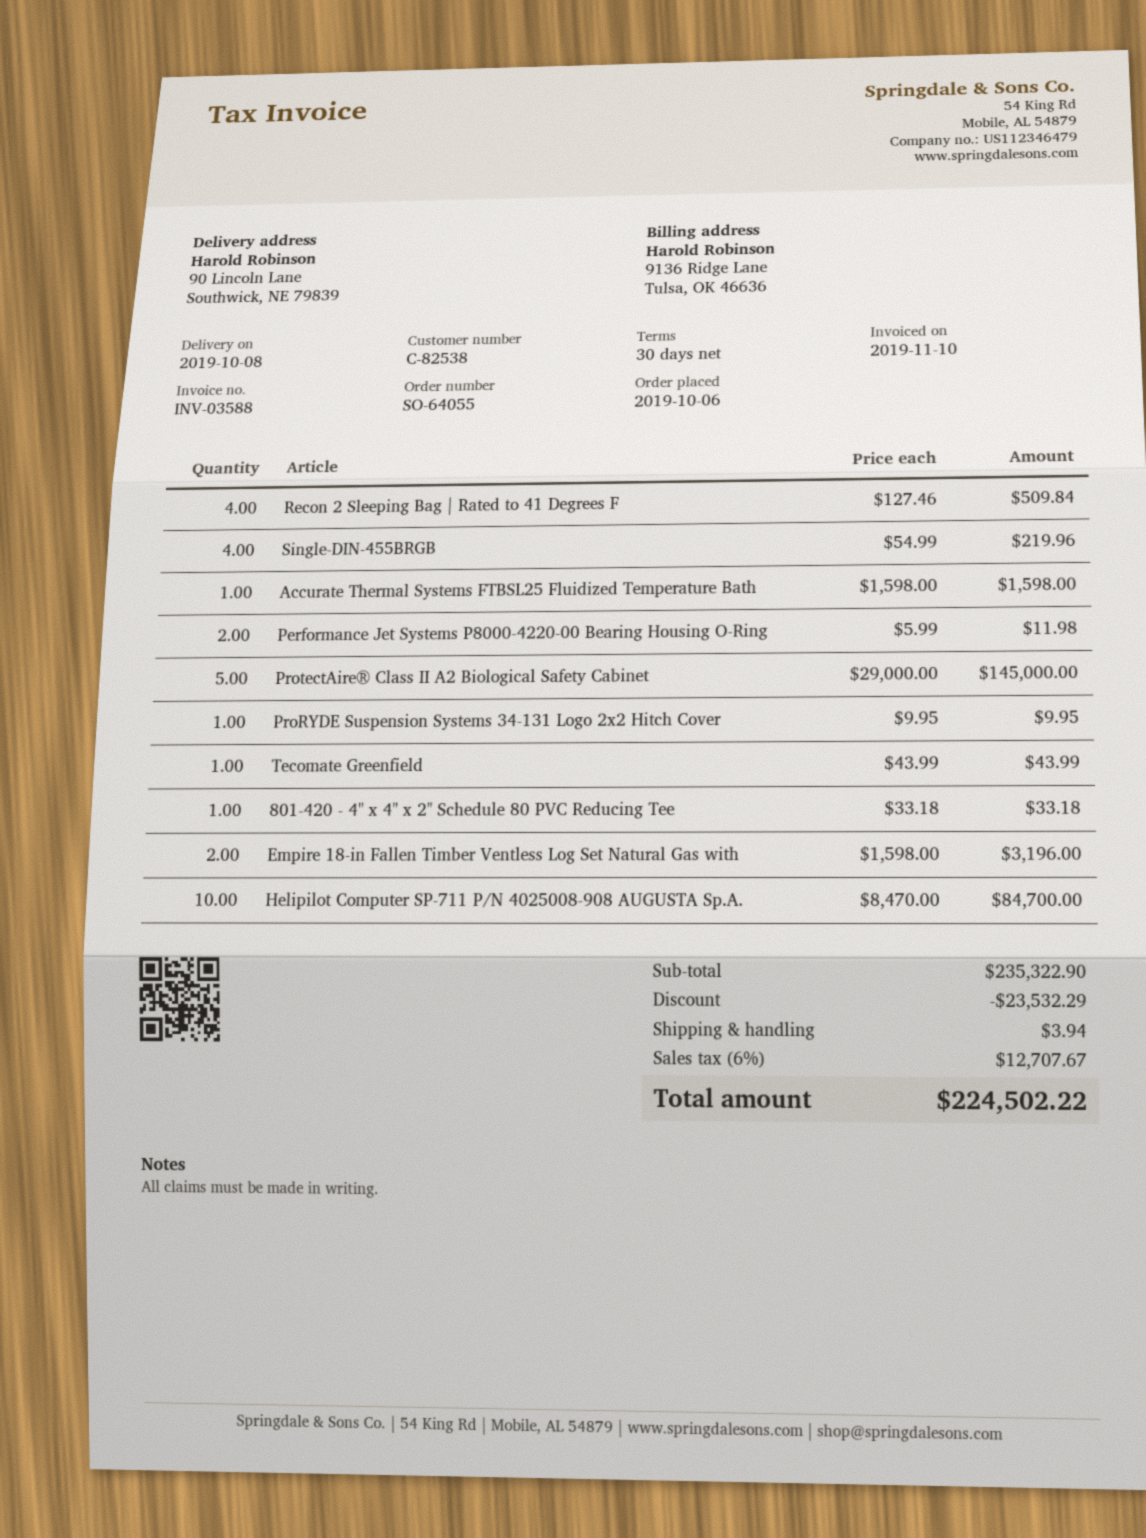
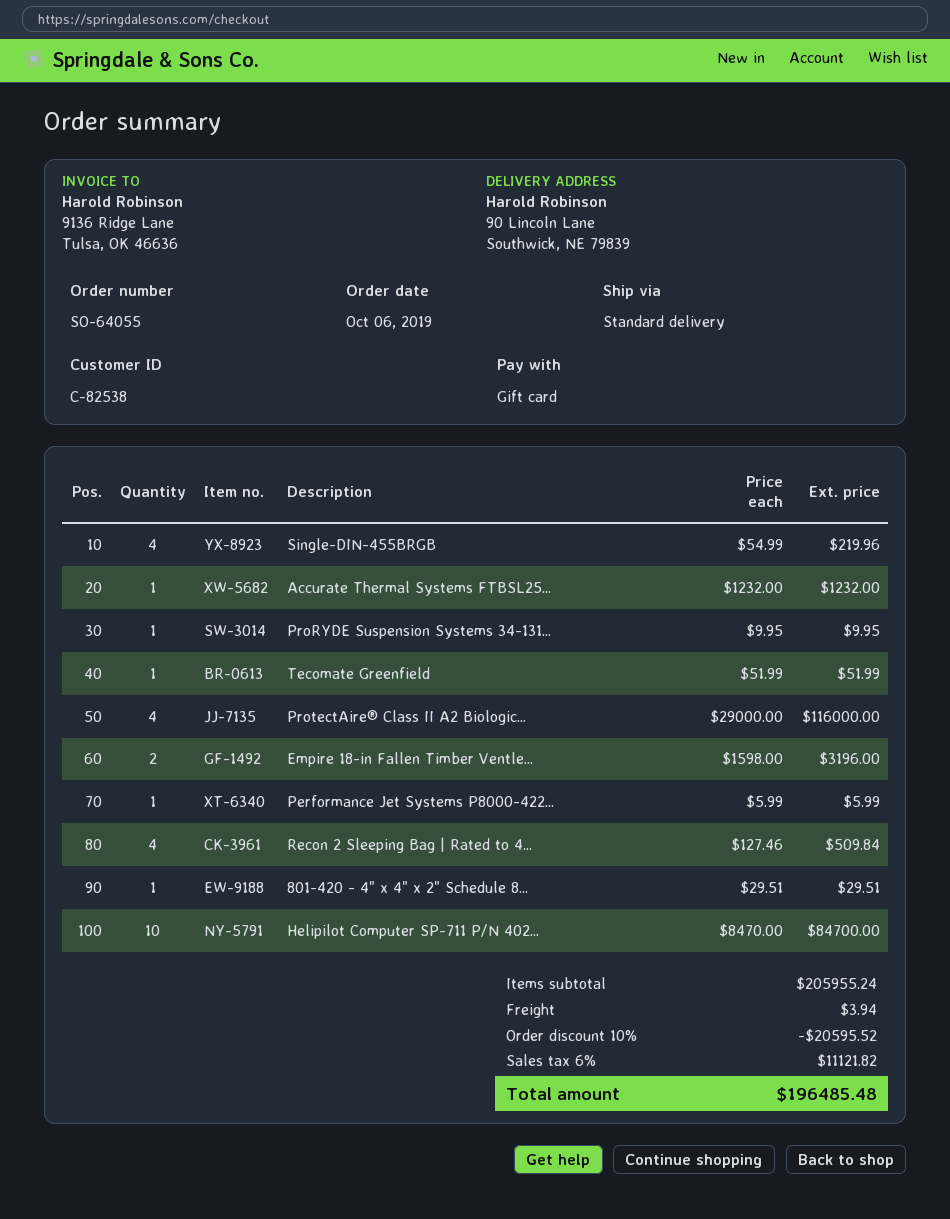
Accurate Thermal Systems FTBSL25 Fluidized Temperature Bath: 1 x 1598.00 = 1598.00 -> 1 x 1232.00 = 1232.00
Performance Jet Systems P8000-4220-00 Bearing Housing O-Ring: 2 x 5.99 = 11.98 -> 1 x 5.99 = 5.99
ProtectAire® Class II A2 Biological Safety Cabinet: 5 x 29000.00 = 145000.00 -> 4 x 29000.00 = 116000.00
Tecomate Greenfield: 1 x 43.99 = 43.99 -> 1 x 51.99 = 51.99
801-420 - 4" x 4" x 2" Schedule 80 PVC Reducing Tee: 1 x 33.18 = 33.18 -> 1 x 29.51 = 29.51
subtotal: 235322.90 -> 205955.24
discount: 23532.29 -> 20595.52
tax: 6% = 12707.67 -> 6% = 11121.82
total: 224502.22 -> 196485.48

